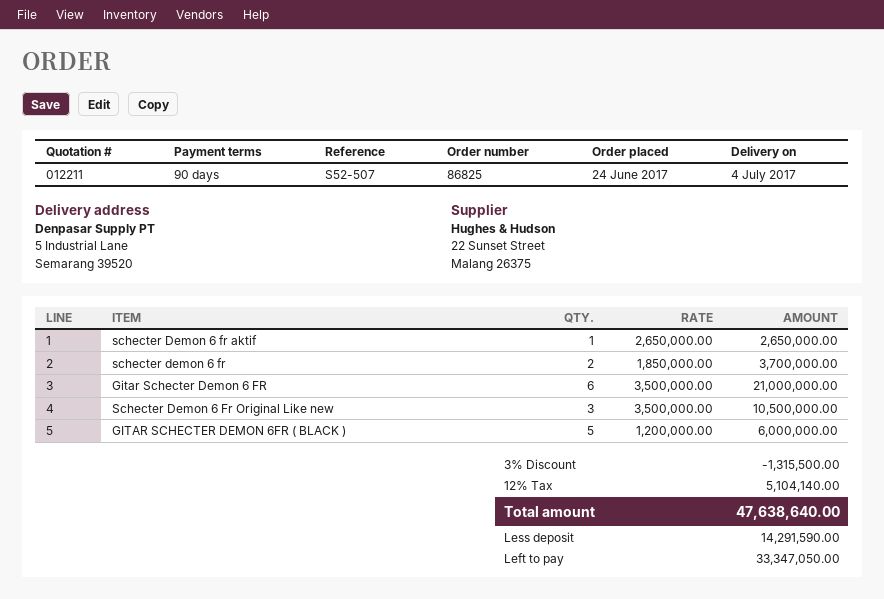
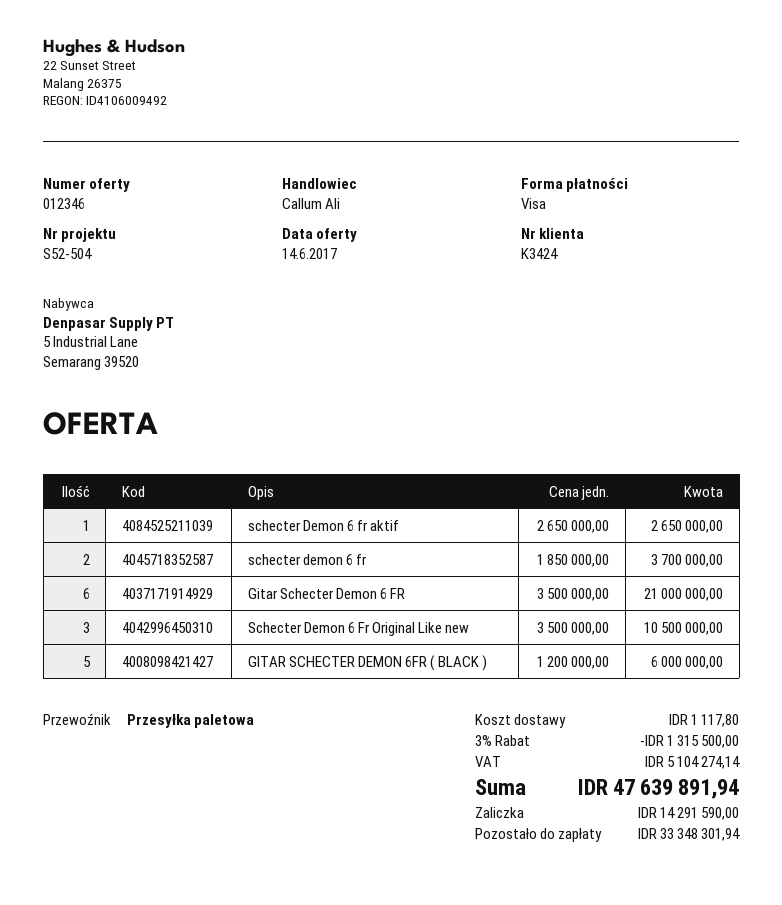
quote number: 012211 -> 012346
reference: S52-507 -> S52-504
shipping: none -> 1117.80
tax: 5104140.00 -> 5104274.14
total: 47638640.00 -> 47639891.94
balance: 33347050.00 -> 33348301.94

